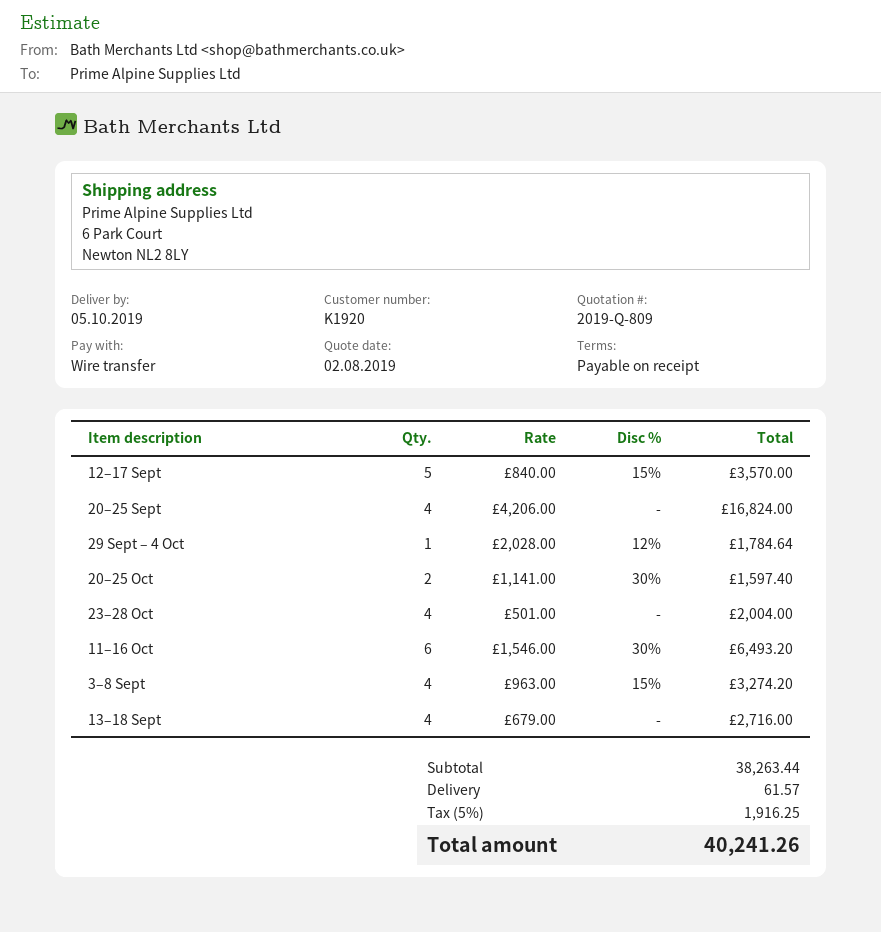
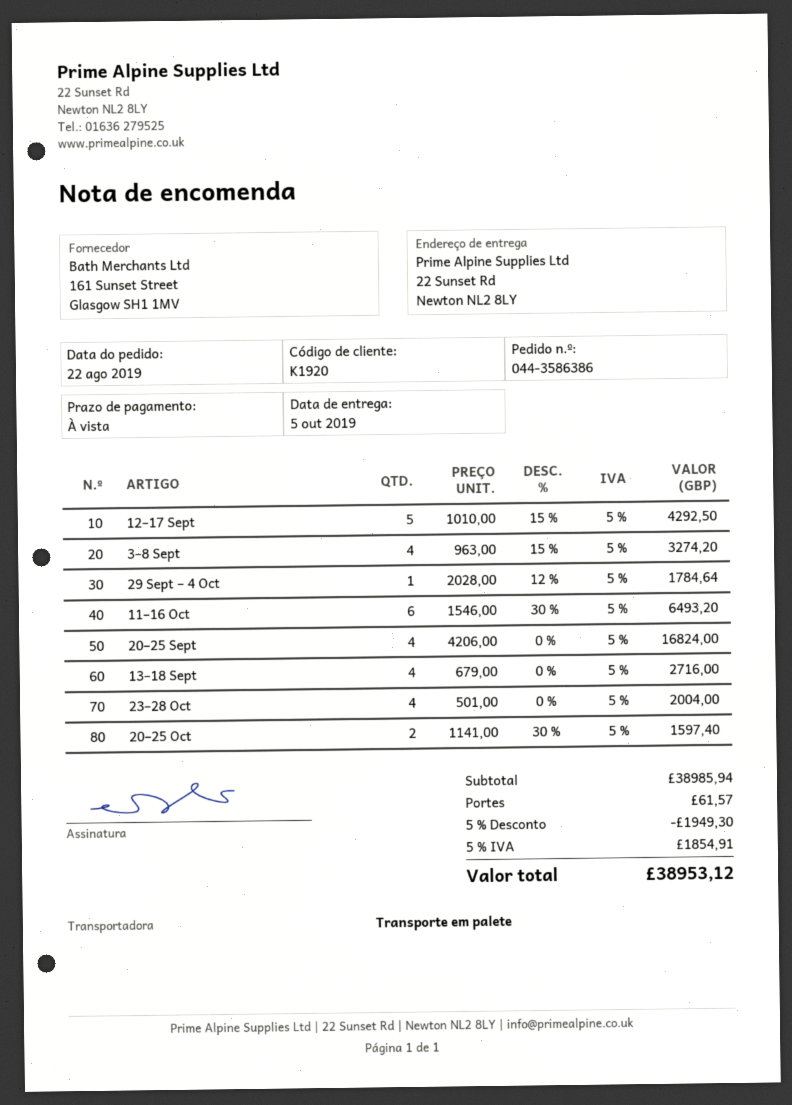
ship to: 6 Park Court, Newton NL2 8LY -> 22 Sunset Rd, Newton NL2 8LY
12–17 Sept: 5 x 840.00 - 15% = 3570.00 -> 5 x 1010.00 - 15% = 4292.50
subtotal: 38263.44 -> 38985.94
discount: none -> 5% = 1949.30
tax: 5% = 1916.25 -> 5% = 1854.91
total: 40241.26 -> 38953.12

